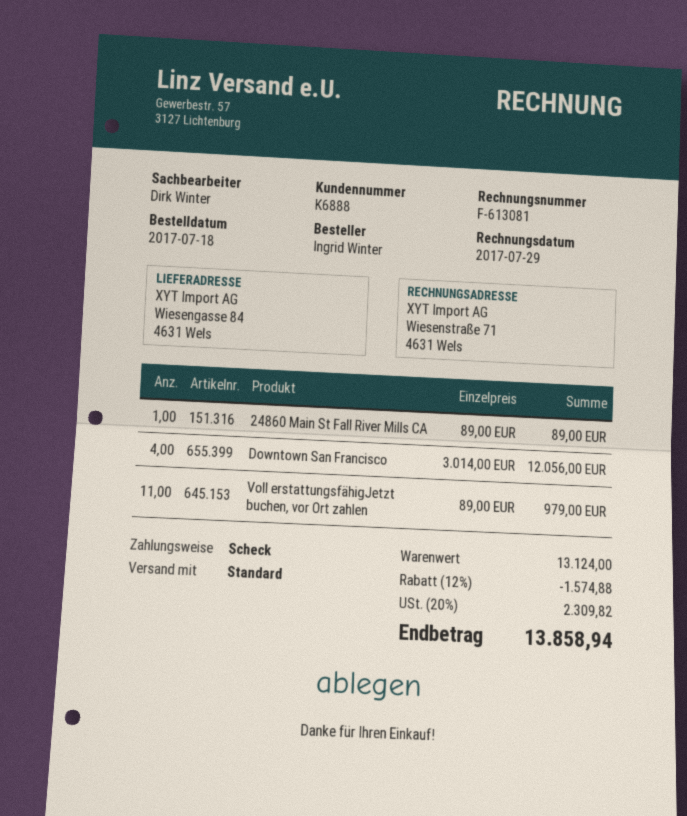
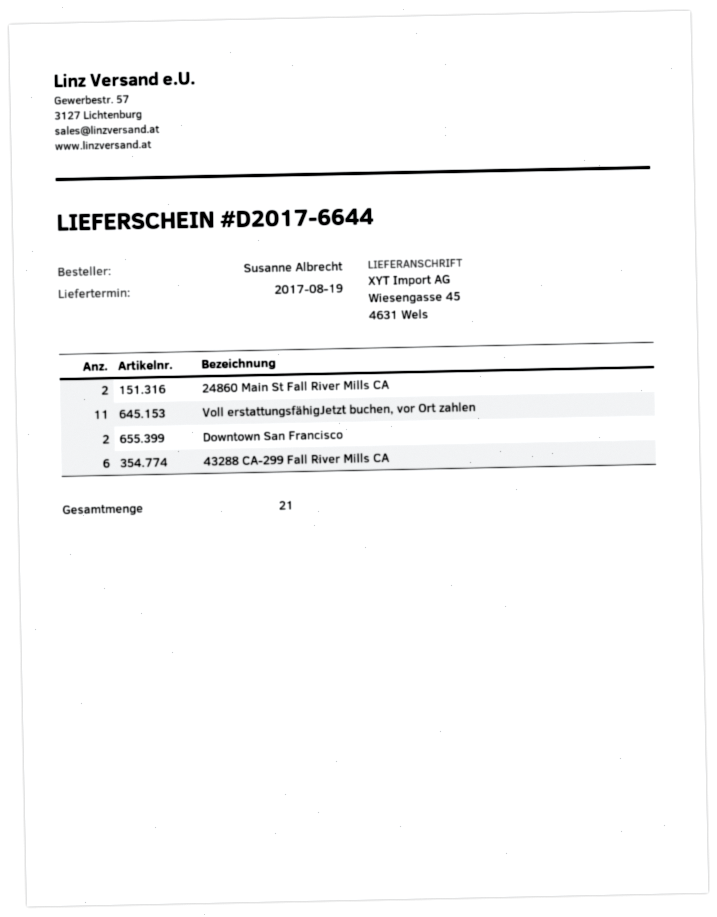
ordered by: Ingrid Winter -> Susanne Albrecht
ship to: Wiesengasse 84, 4631 Wels -> Wiesengasse 45, 4631 Wels
24860 Main St Fall River Mills CA: 1 -> 2
Downtown San Francisco: 4 -> 2
43288 CA-299 Fall River Mills CA: none -> 6

